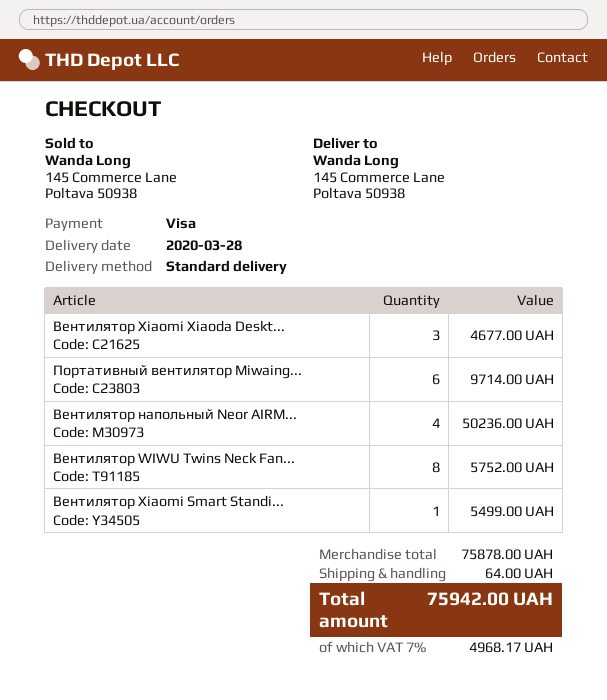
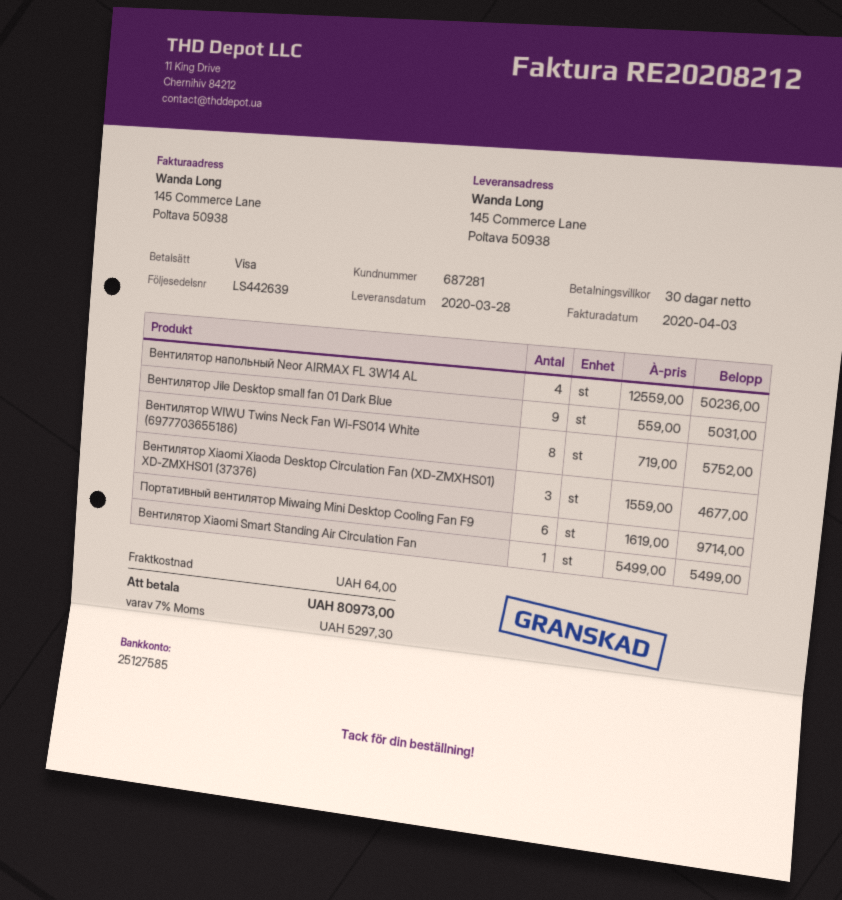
Вентилятор Jile Desktop small fan 01 Dark Blue: none -> 9 for 5031.00
tax: 7% = 4968.17 -> 7% = 5297.30
total: 75942.00 -> 80973.00

